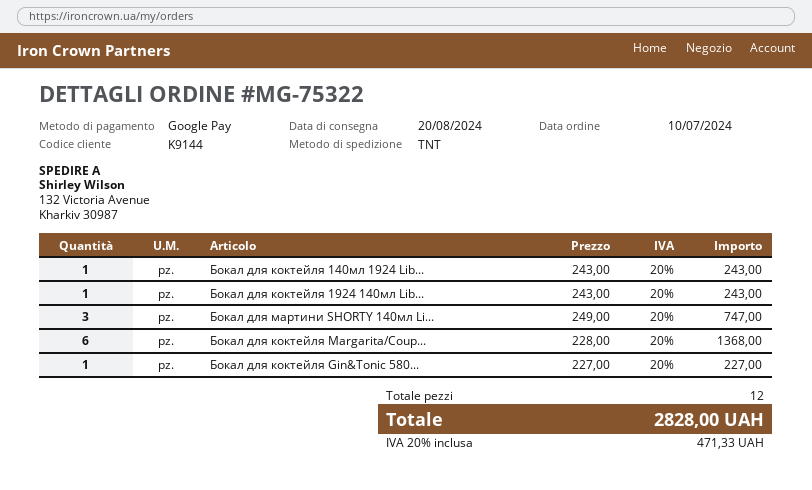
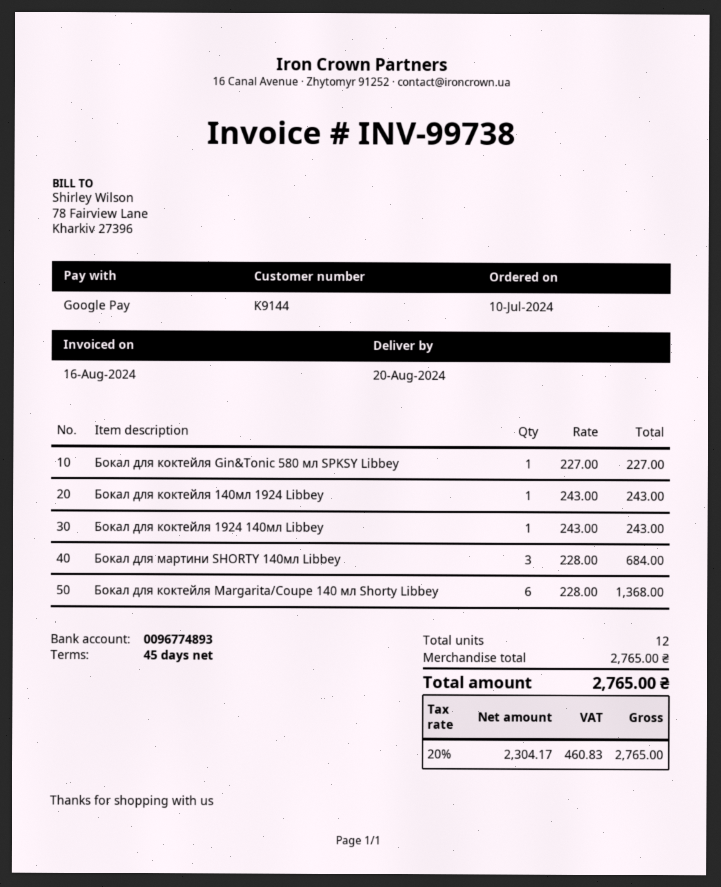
Бокал для мартини SHORTY 140мл Li...: 3 x 249.00 = 747.00 -> 3 x 228.00 = 684.00
tax: 20% = 471.33 -> 20% = 460.83
total: 2828.00 -> 2765.00

